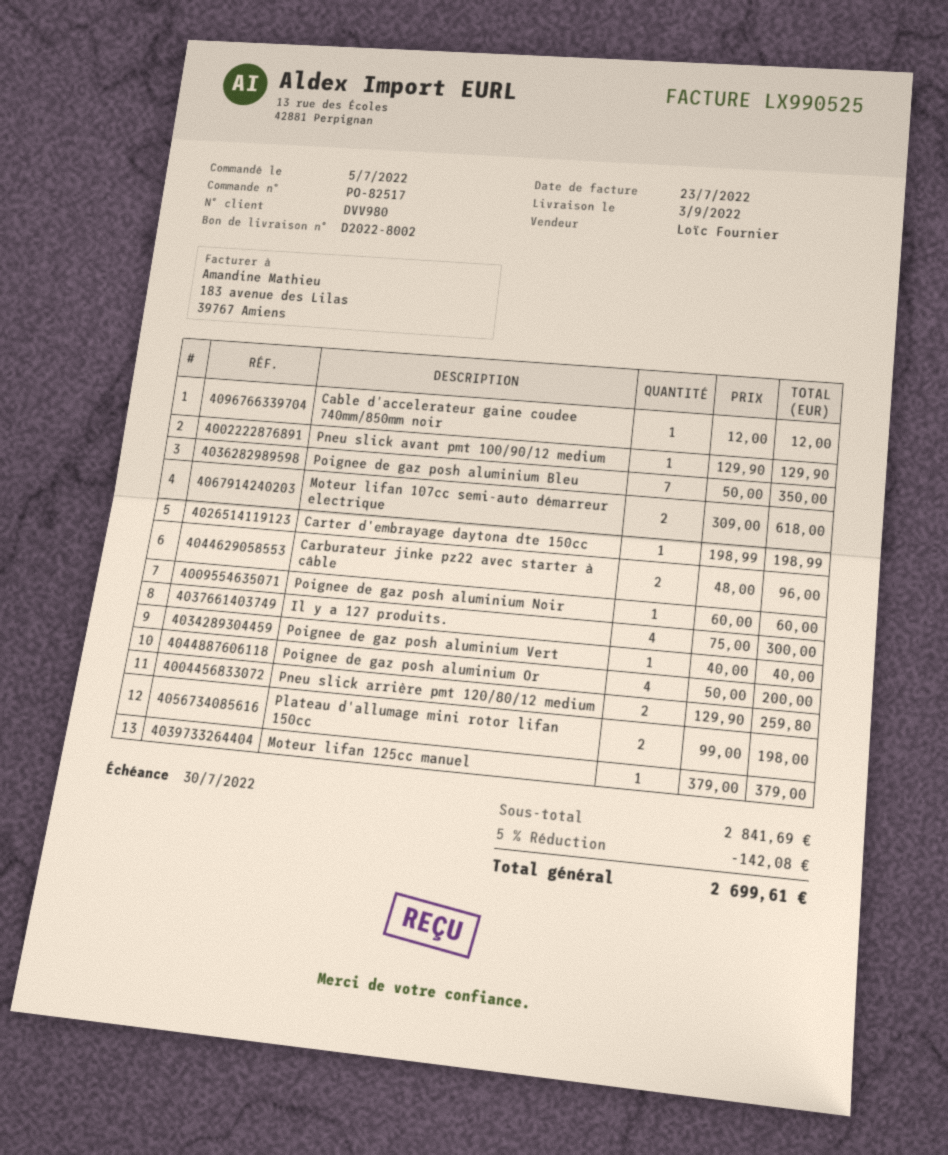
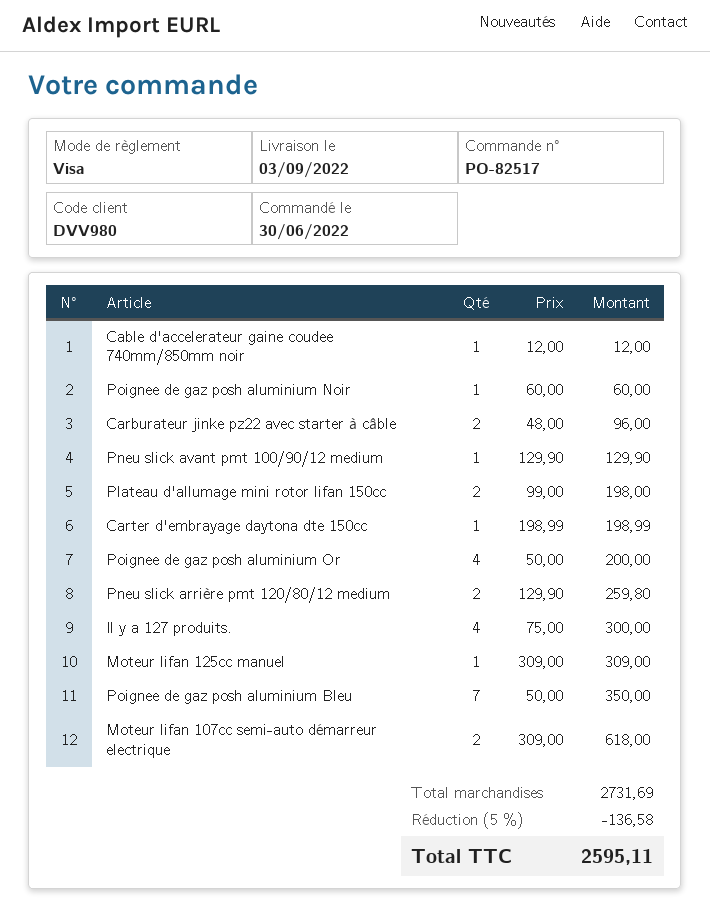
order date: 2022-07-05 -> 2022-06-30
Poignee de gaz posh aluminium Vert: 1 x 40.00 = 40.00 -> none
Moteur lifan 125cc manuel: 1 x 379.00 = 379.00 -> 1 x 309.00 = 309.00
subtotal: 2841.69 -> 2731.69
discount: 5% = 142.08 -> 5% = 136.58
total: 2699.61 -> 2595.11

